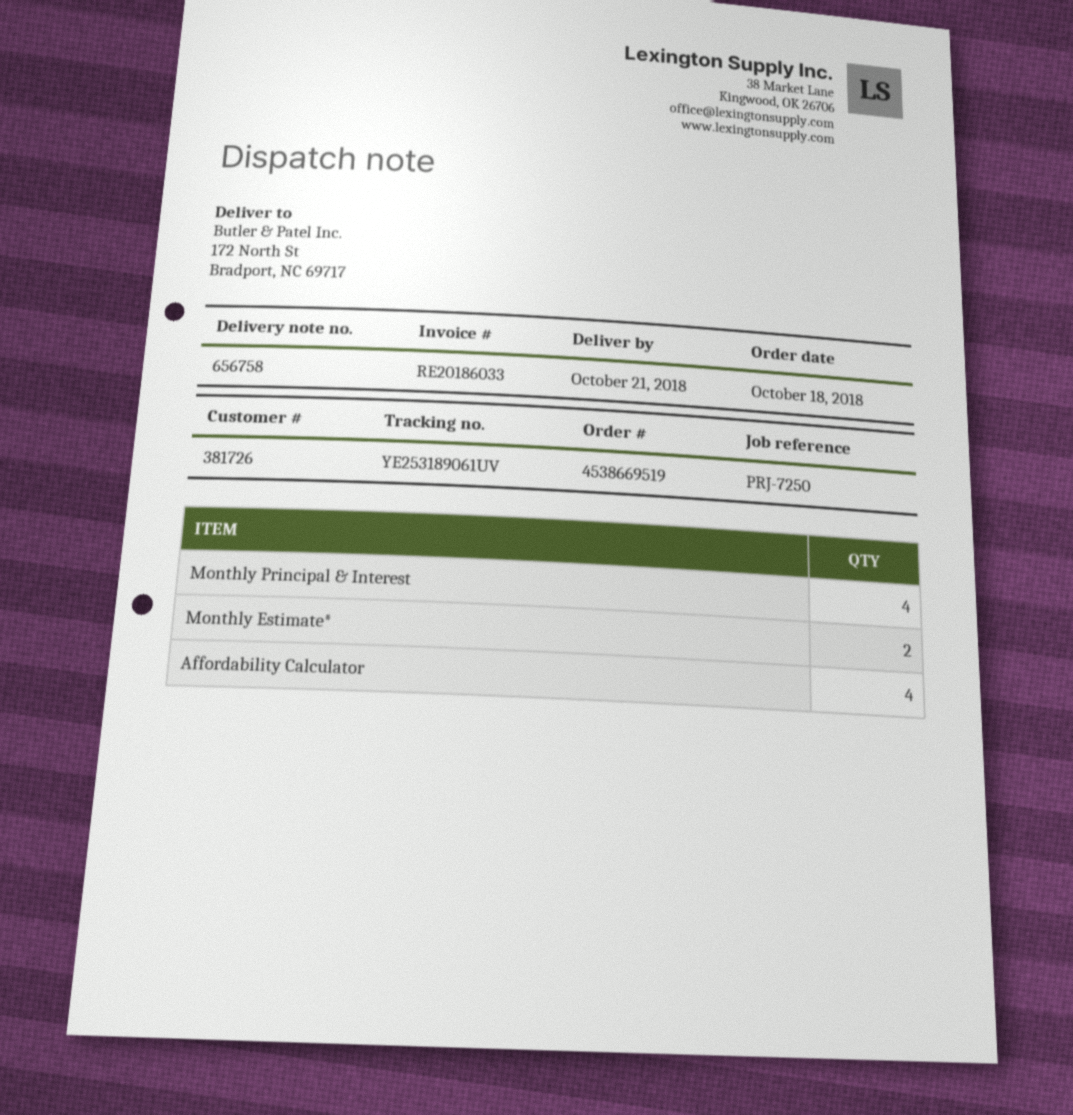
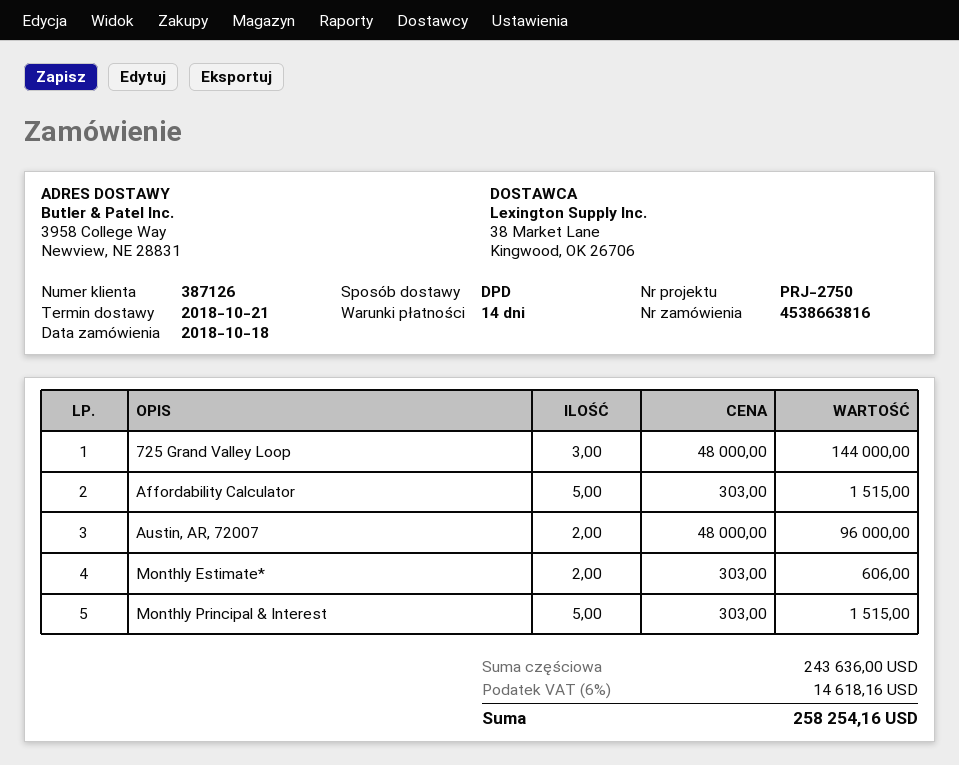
order number: 4538669519 -> 4538663816
customer number: 381726 -> 387126
reference: PRJ-7250 -> PRJ-2750
ship to: 172 North St, Bradport, NC 69717 -> 3958 College Way, Newview, NE 28831
Monthly Principal & Interest: 4 -> 5
Affordability Calculator: 4 -> 5
725 Grand Valley Loop: none -> 3
Austin, AR, 72007: none -> 2

